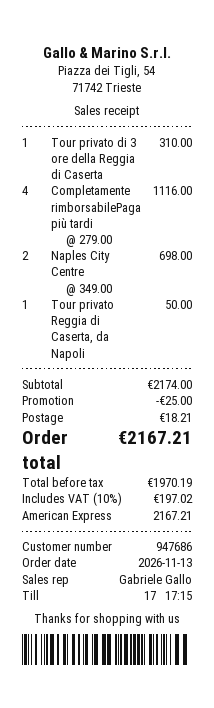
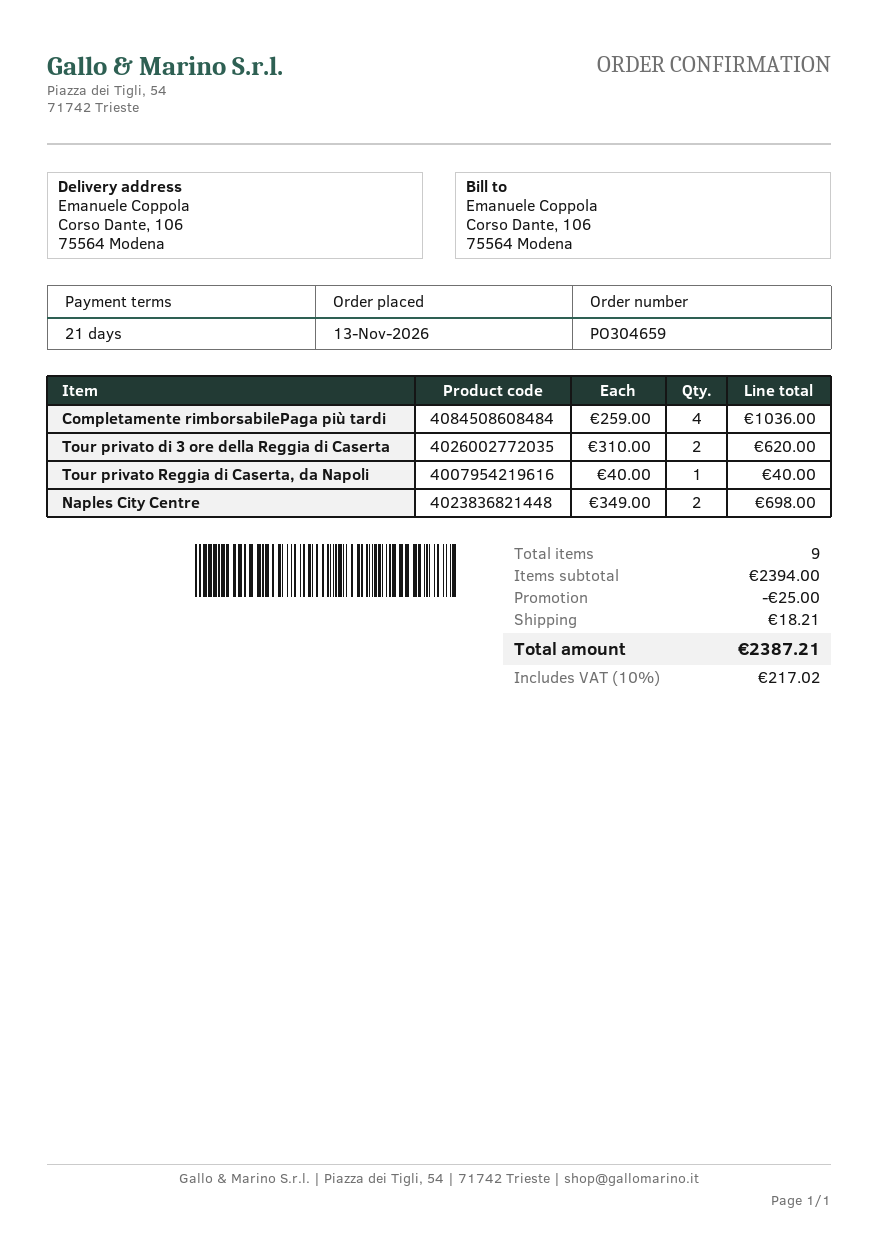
Tour privato di 3 ore della Reggia di Caserta: 1 x 310.00 = 310.00 -> 2 x 310.00 = 620.00
Completamente rimborsabilePaga più tardi: 4 x 279.00 = 1116.00 -> 4 x 259.00 = 1036.00
Tour privato Reggia di Caserta, da Napoli: 1 x 50.00 = 50.00 -> 1 x 40.00 = 40.00
subtotal: 2174.00 -> 2394.00
tax: 10% = 197.02 -> 10% = 217.02
total: 2167.21 -> 2387.21

